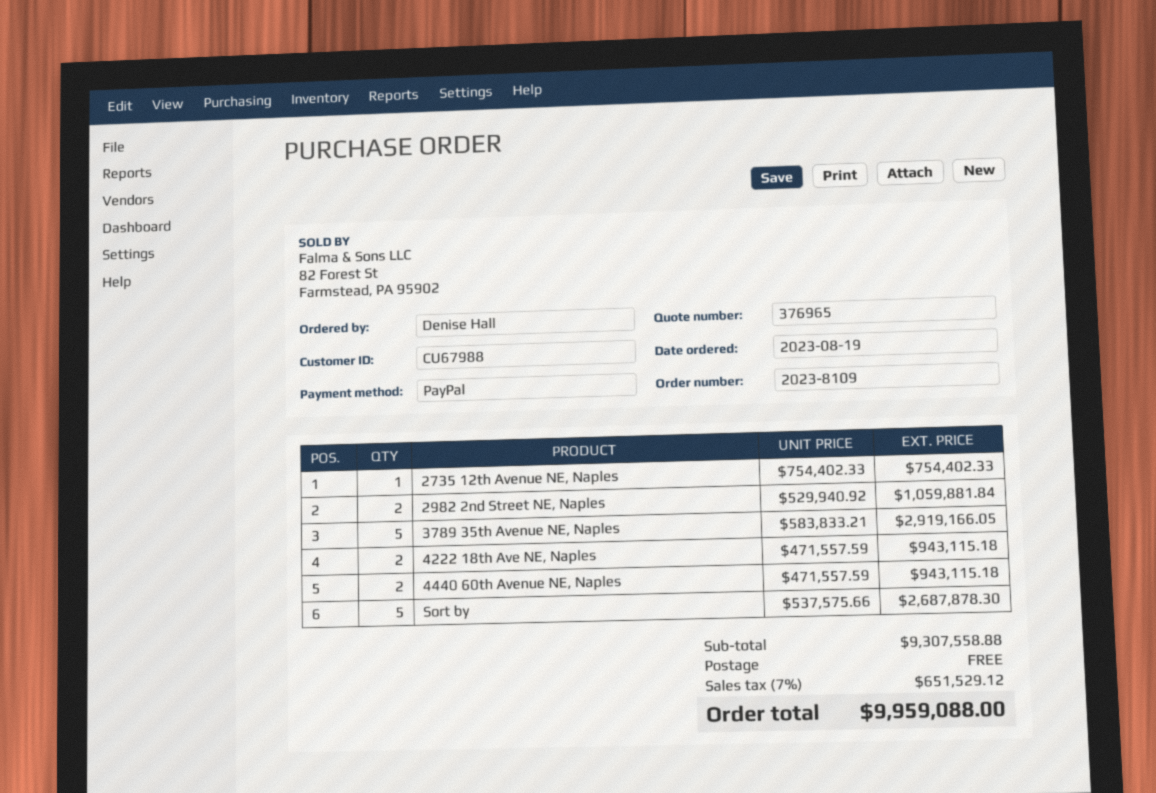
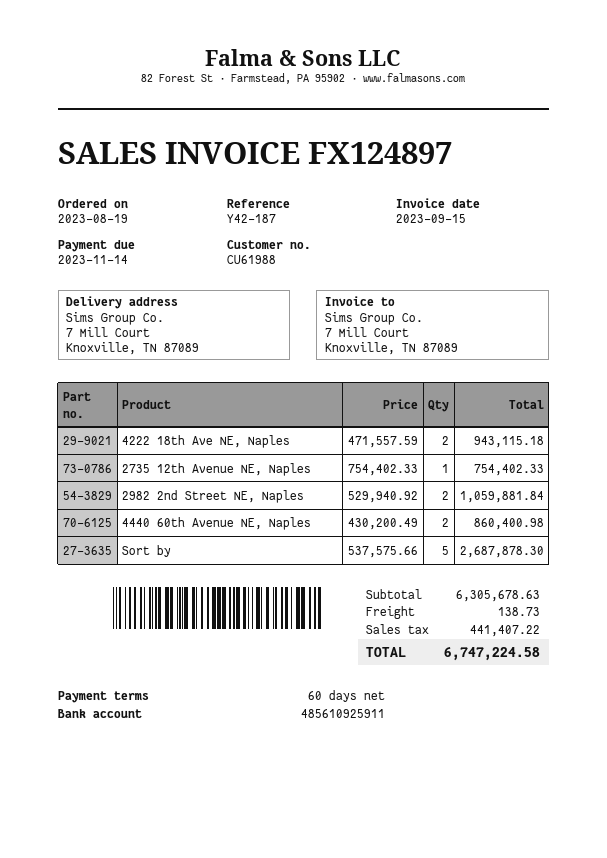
customer number: CU67988 -> CU61988
3789 35th Avenue NE, Naples: 5 x 583833.21 = 2919166.05 -> none
4440 60th Avenue NE, Naples: 2 x 471557.59 = 943115.18 -> 2 x 430200.49 = 860400.98
subtotal: 9307558.88 -> 6305678.63
shipping: 0.00 -> 138.73
tax: 651529.12 -> 441407.22
total: 9959088.00 -> 6747224.58

